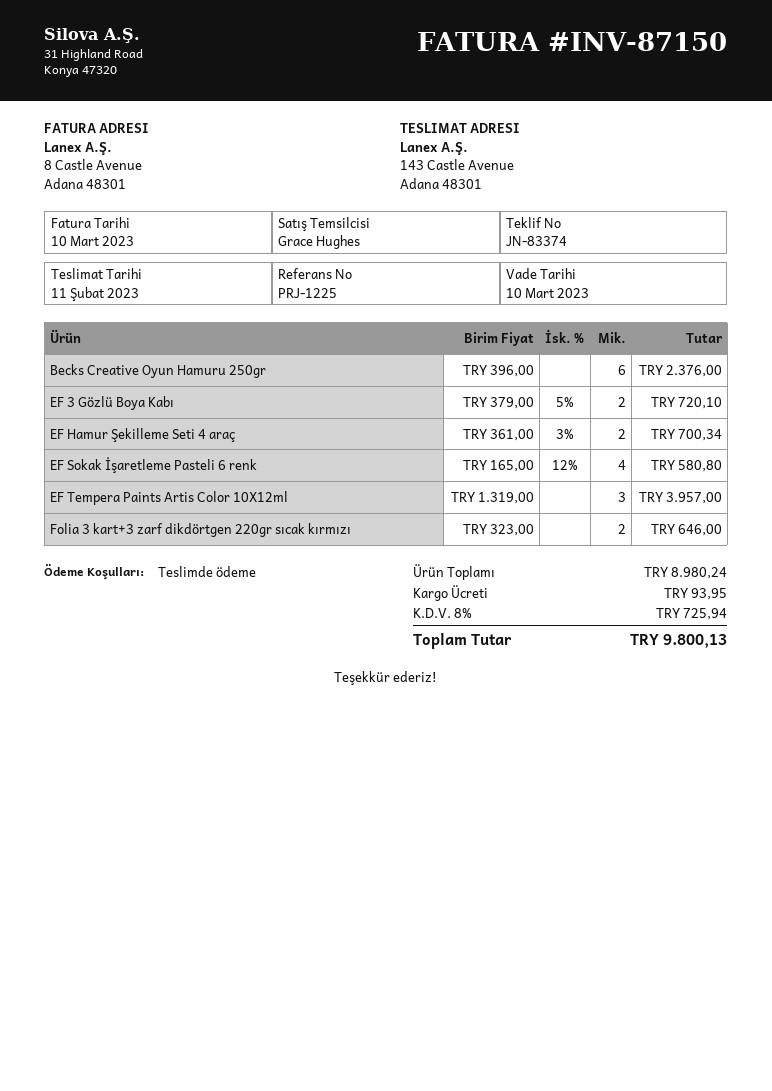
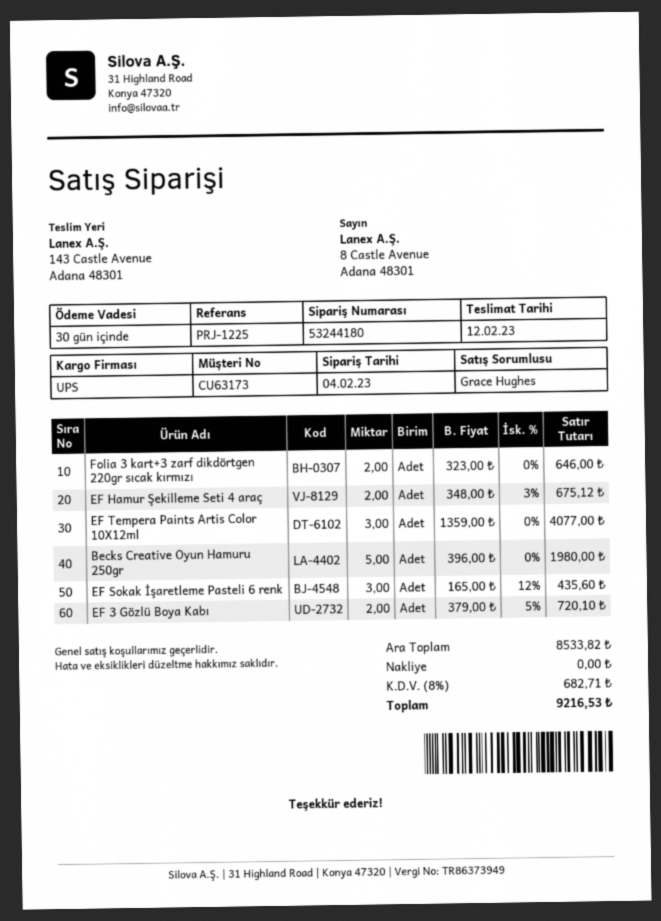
delivery date: 2023-02-11 -> 2023-02-12
payment terms: on receipt -> 30 days
Becks Creative Oyun Hamuru 250gr: 6 x 396.00 = 2376.00 -> 5 x 396.00 = 1980.00
EF Hamur Şekilleme Seti 4 araç: 2 x 361.00 - 3% = 700.34 -> 2 x 348.00 - 3% = 675.12
EF Sokak İşaretleme Pasteli 6 renk: 4 x 165.00 - 12% = 580.80 -> 3 x 165.00 - 12% = 435.60
EF Tempera Paints Artis Color 10X12ml: 3 x 1319.00 = 3957.00 -> 3 x 1359.00 = 4077.00
subtotal: 8980.24 -> 8533.82
shipping: 93.95 -> 0.00
tax: 8% = 725.94 -> 8% = 682.71
total: 9800.13 -> 9216.53

